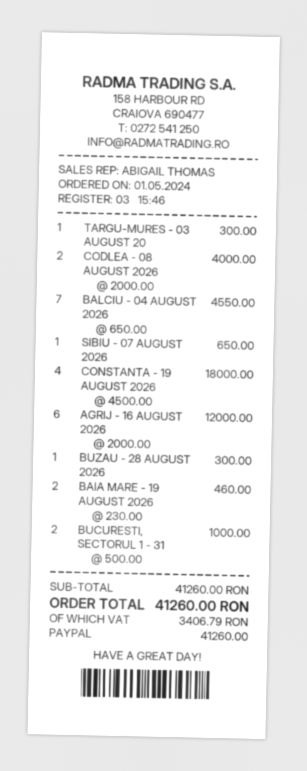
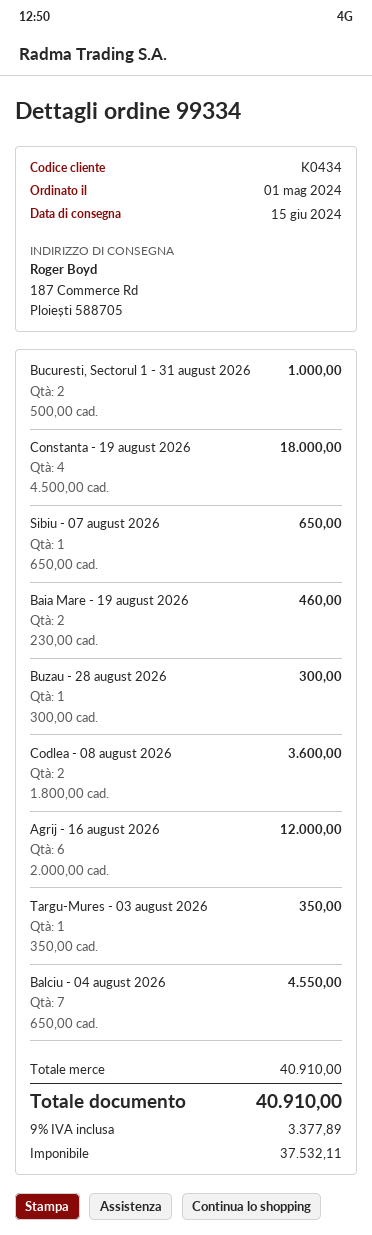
TARGU-MURES - 03 AUGUST 20: 1 x 300.00 = 300.00 -> 1 x 350.00 = 350.00
CODLEA - 08 AUGUST 2026: 2 x 2000.00 = 4000.00 -> 2 x 1800.00 = 3600.00
subtotal: 41260.00 -> 40910.00
tax: 3406.79 -> 3377.89
total: 41260.00 -> 40910.00

